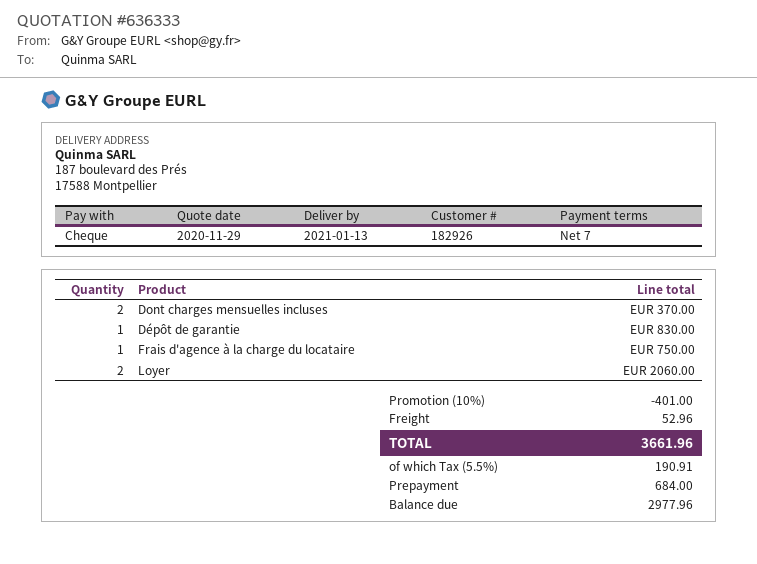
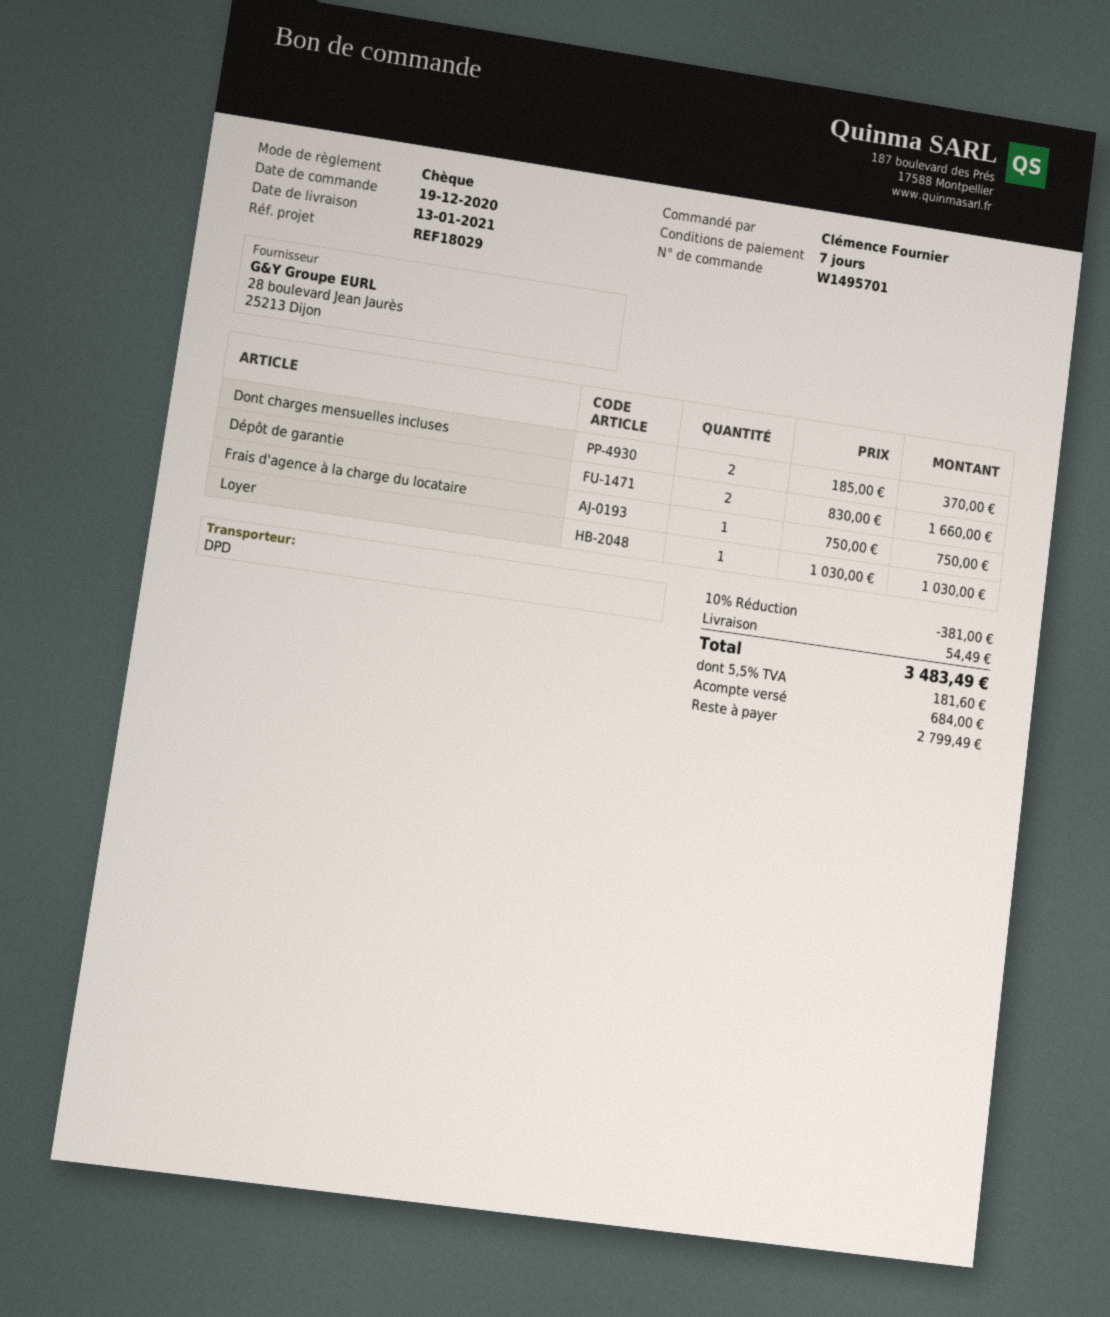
Dépôt de garantie: 1 for 830.00 -> 2 for 1660.00
Loyer: 2 for 2060.00 -> 1 for 1030.00
discount: 10% = 401.00 -> 10% = 381.00
shipping: 52.96 -> 54.49
tax: 5.5% = 190.91 -> 5.5% = 181.60
total: 3661.96 -> 3483.49
balance: 2977.96 -> 2799.49

